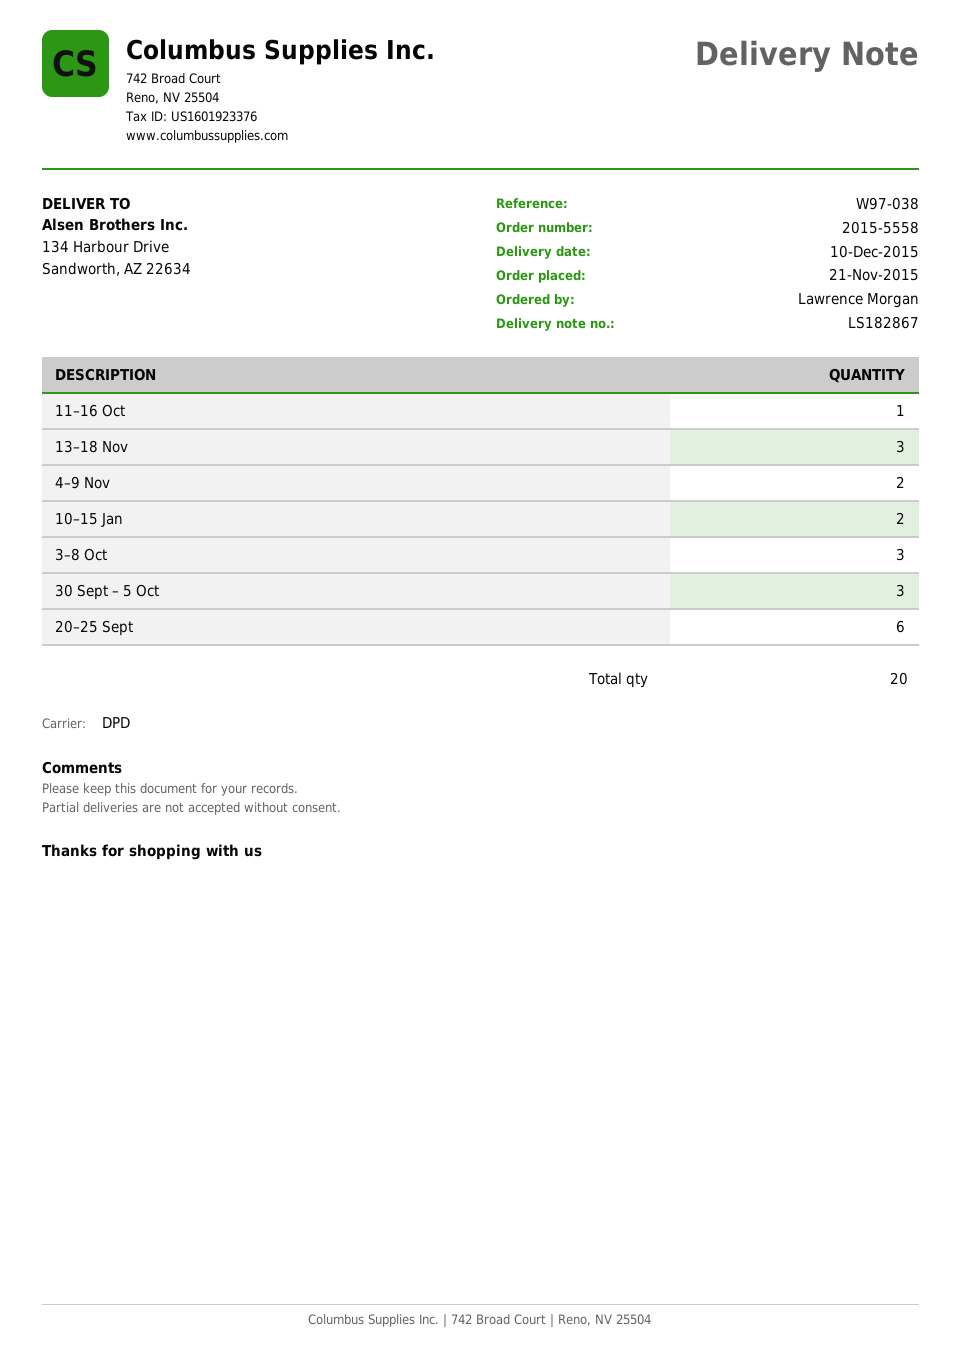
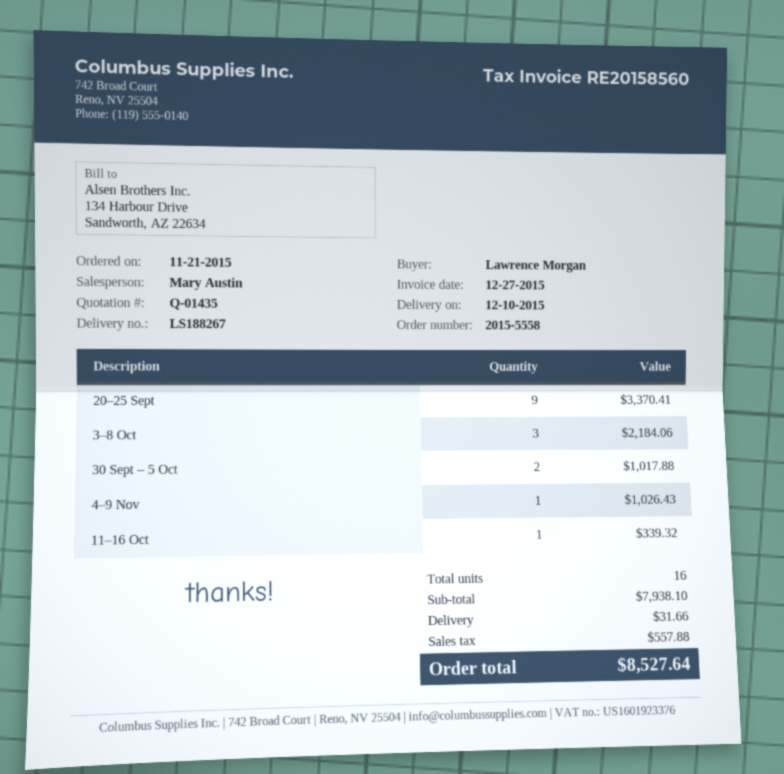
delivery note number: LS182867 -> LS188267
13–18 Nov: 3 -> none
4–9 Nov: 2 -> 1
10–15 Jan: 2 -> none
30 Sept – 5 Oct: 3 -> 2
20–25 Sept: 6 -> 9
total quantity: 20 -> 16

